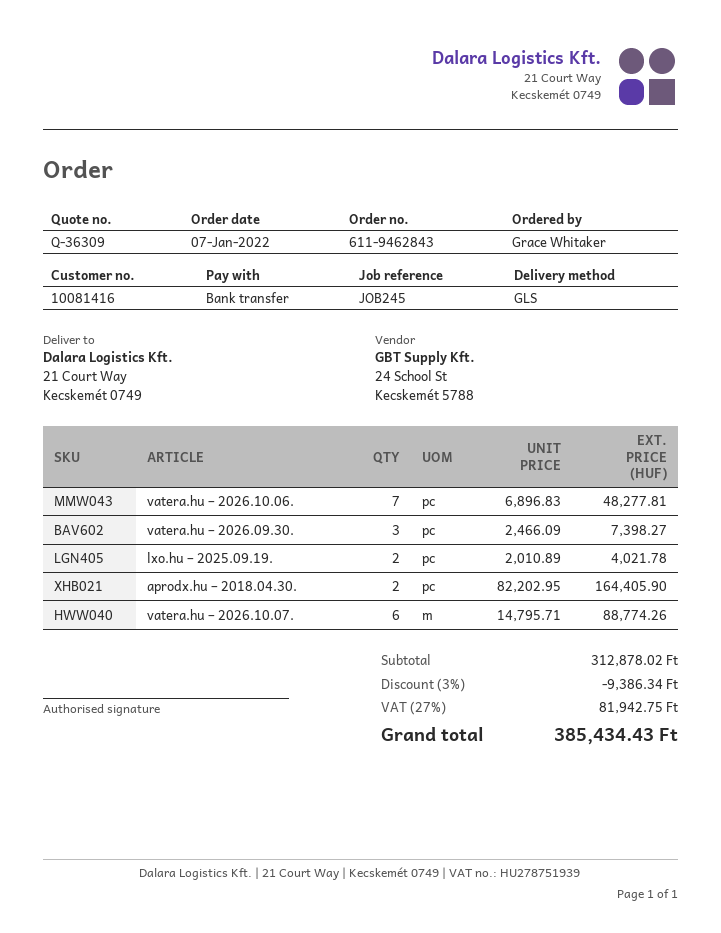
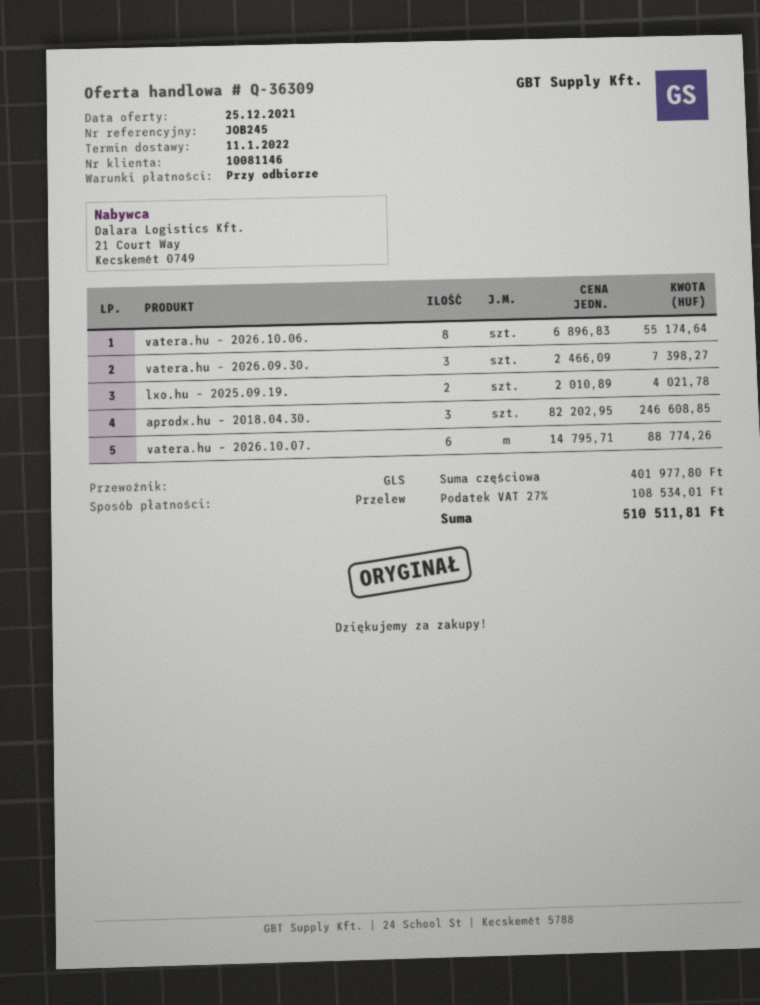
customer number: 10081416 -> 10081146
vatera.hu – 2026.10.06.: 7 x 6896.83 = 48277.81 -> 8 x 6896.83 = 55174.64
aprodx.hu – 2018.04.30.: 2 x 82202.95 = 164405.90 -> 3 x 82202.95 = 246608.85
subtotal: 312878.02 -> 401977.80
discount: 3% = 9386.34 -> none
tax: 27% = 81942.75 -> 27% = 108534.01
total: 385434.43 -> 510511.81

